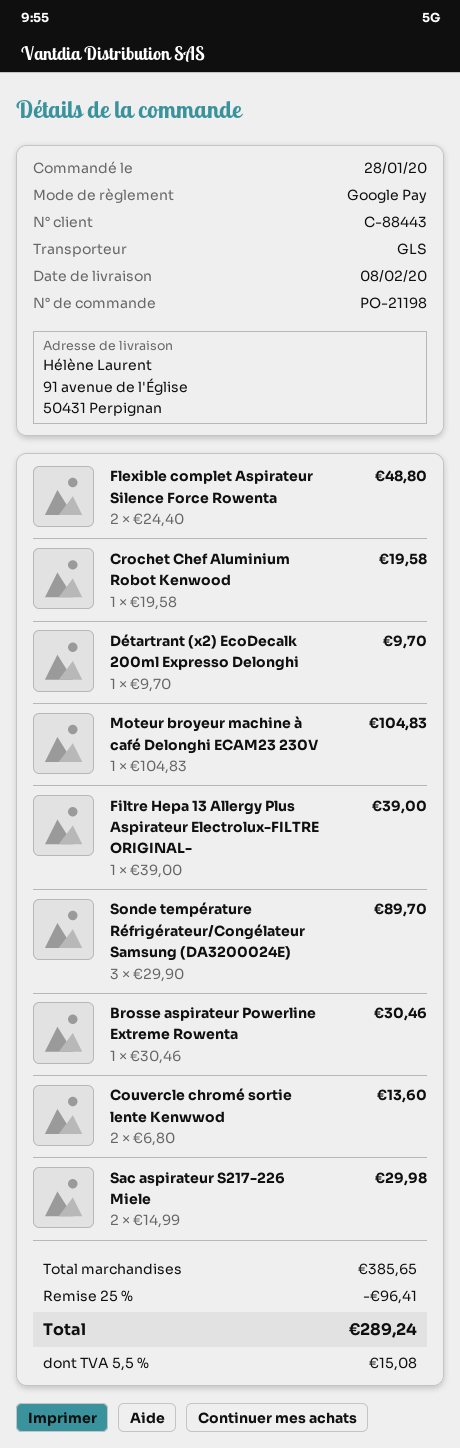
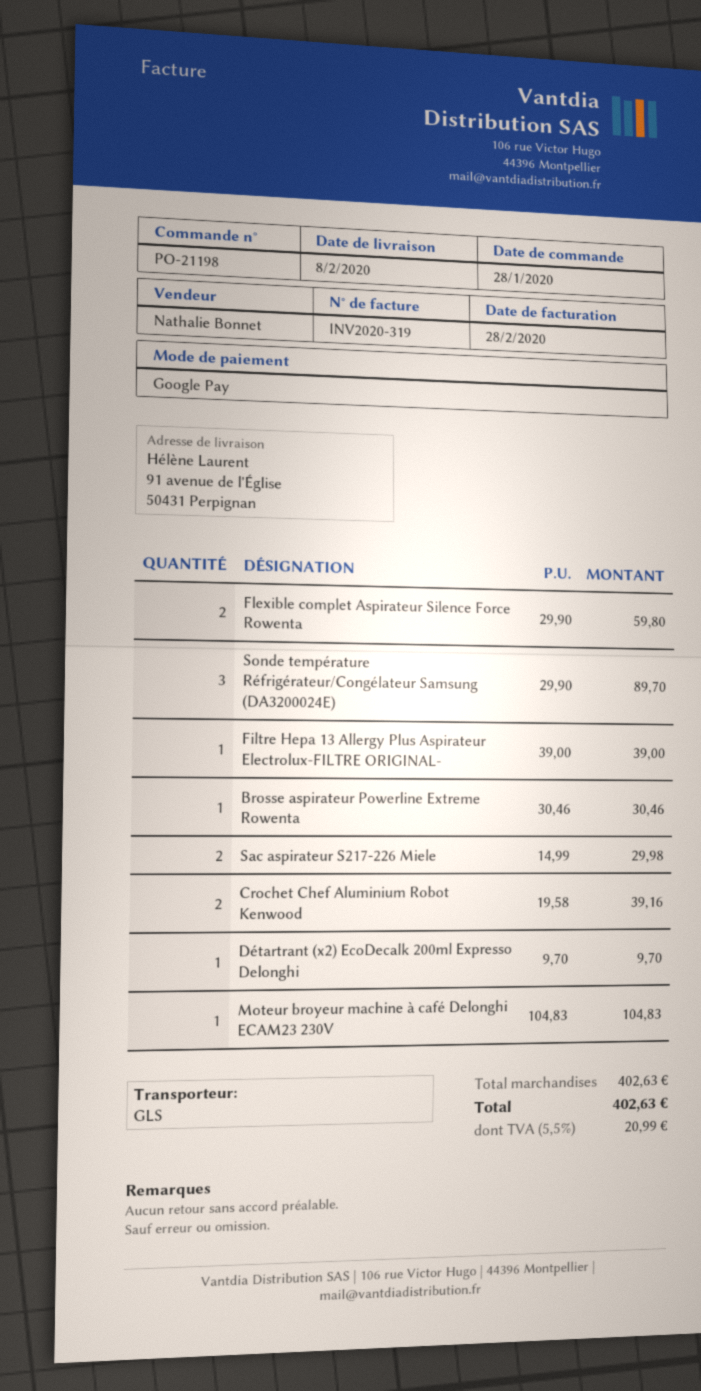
Flexible complet Aspirateur Silence Force Rowenta: 2 x 24.40 = 48.80 -> 2 x 29.90 = 59.80
Crochet Chef Aluminium Robot Kenwood: 1 x 19.58 = 19.58 -> 2 x 19.58 = 39.16
Couvercle chromé sortie lente Kenwwod: 2 x 6.80 = 13.60 -> none
subtotal: 385.65 -> 402.63
discount: 25% = 96.41 -> none
tax: 5.5% = 15.08 -> 5.5% = 20.99
total: 289.24 -> 402.63

